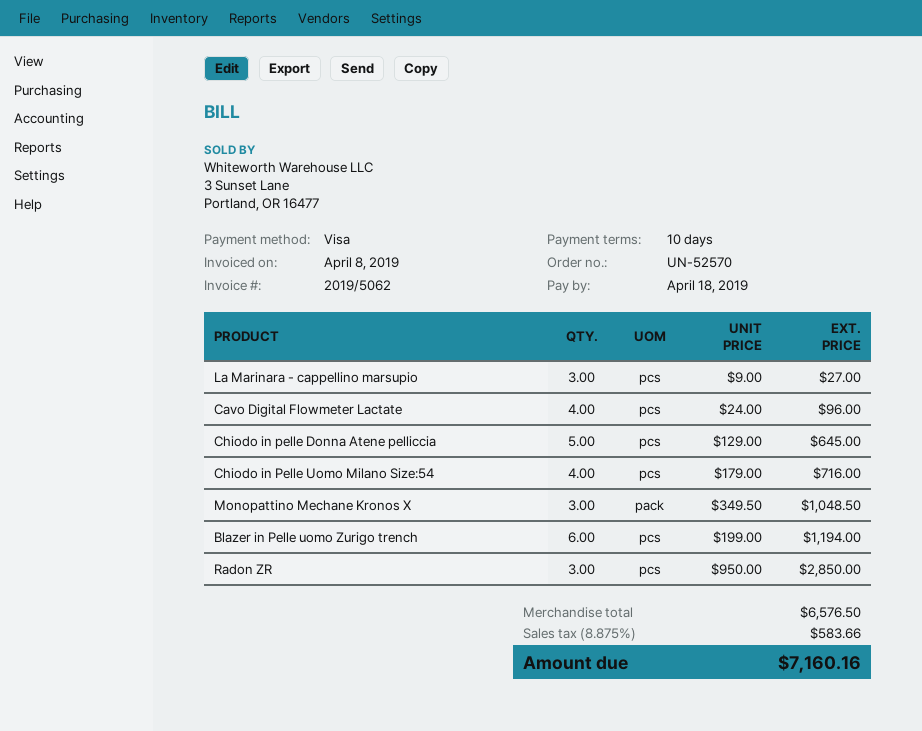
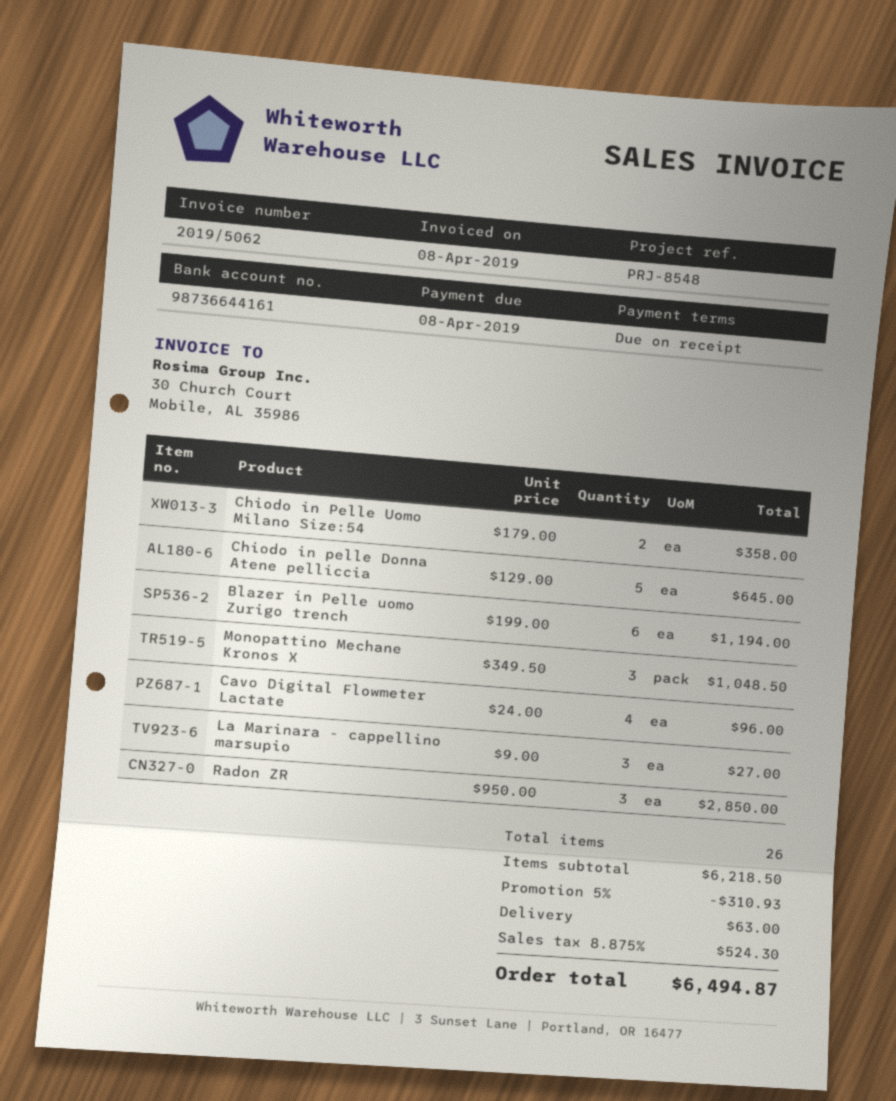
payment terms: 10 days -> on receipt
due date: 2019-04-18 -> 2019-04-08
Chiodo in Pelle Uomo Milano Size:54: 4 x 179.00 = 716.00 -> 2 x 179.00 = 358.00
subtotal: 6576.50 -> 6218.50
discount: none -> 5% = 310.93
shipping: none -> 63.00
tax: 8.875% = 583.66 -> 8.875% = 524.30
total: 7160.16 -> 6494.87

